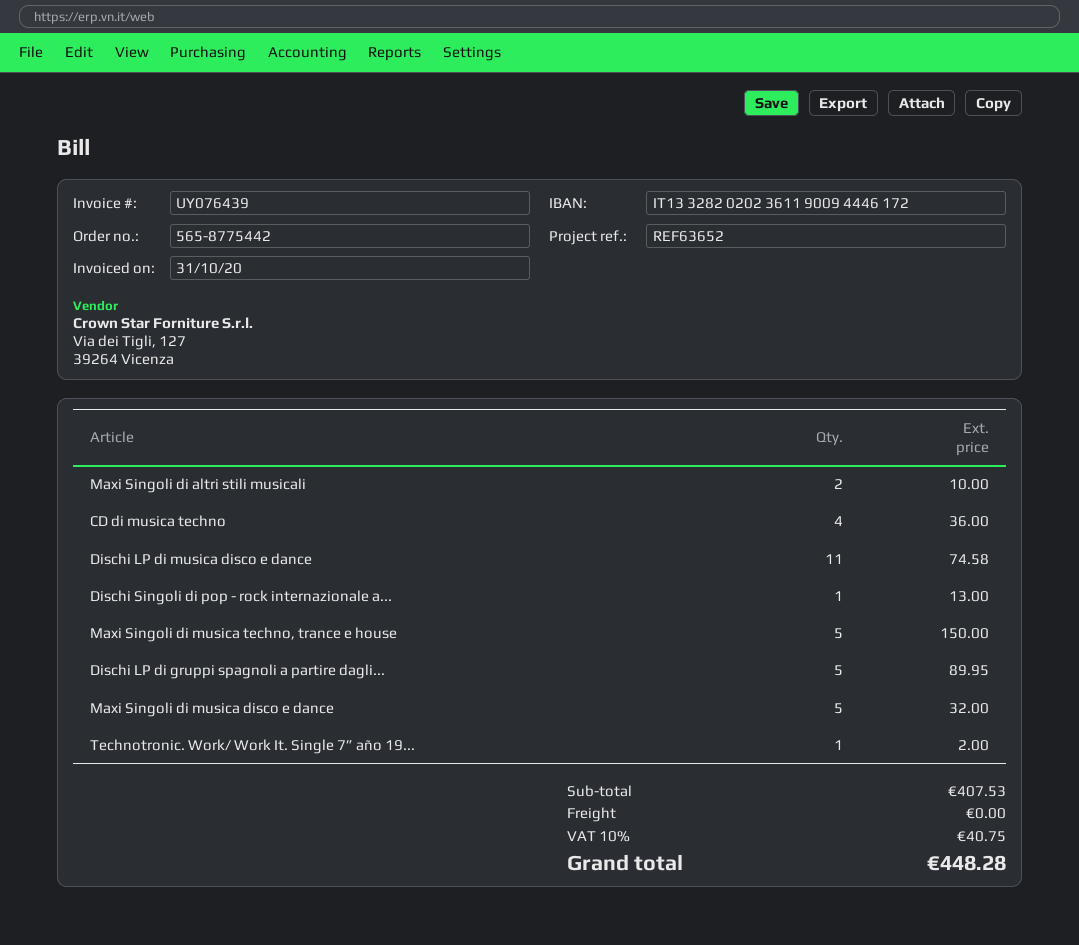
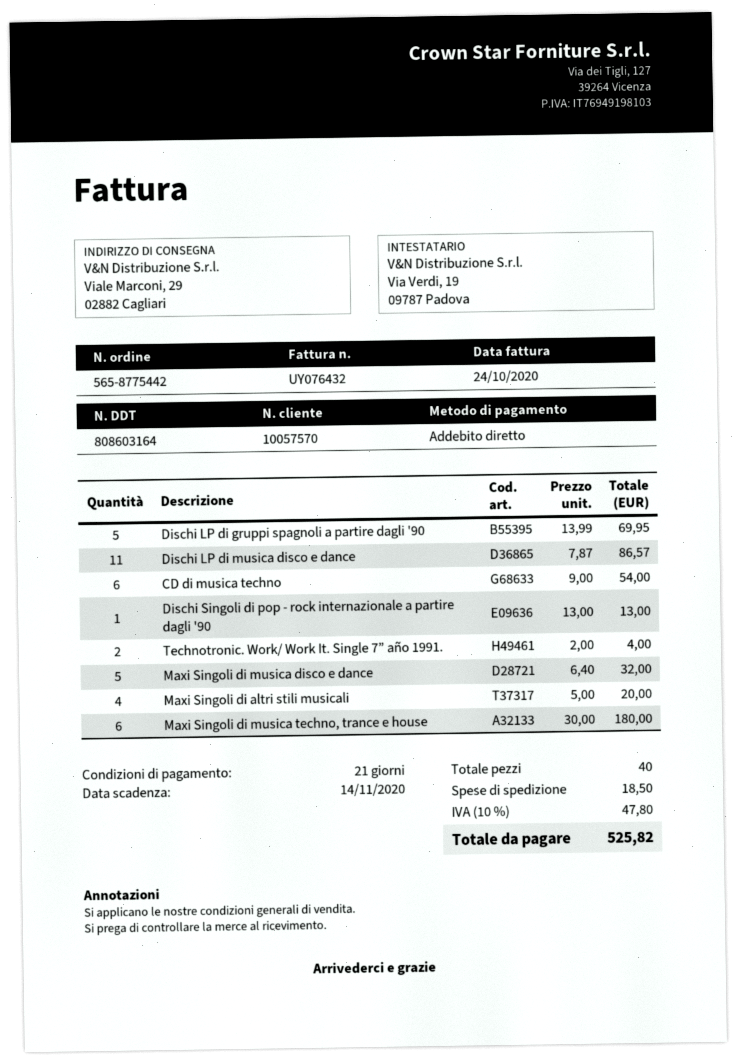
invoice number: UY076439 -> UY076432
invoice date: 2020-10-31 -> 2020-10-24
Maxi Singoli di altri stili musicali: 2 for 10.00 -> 4 for 20.00
CD di musica techno: 4 for 36.00 -> 6 for 54.00
Dischi LP di musica disco e dance: 11 for 74.58 -> 11 for 86.57
Maxi Singoli di musica techno, trance e house: 5 for 150.00 -> 6 for 180.00
Dischi LP di gruppi spagnoli a partire dagli...: 5 for 89.95 -> 5 for 69.95
Technotronic. Work/ Work It. Single 7” año 19...: 1 for 2.00 -> 2 for 4.00
shipping: 0.00 -> 18.50
tax: 10% = 40.75 -> 10% = 47.80
total: 448.28 -> 525.82

